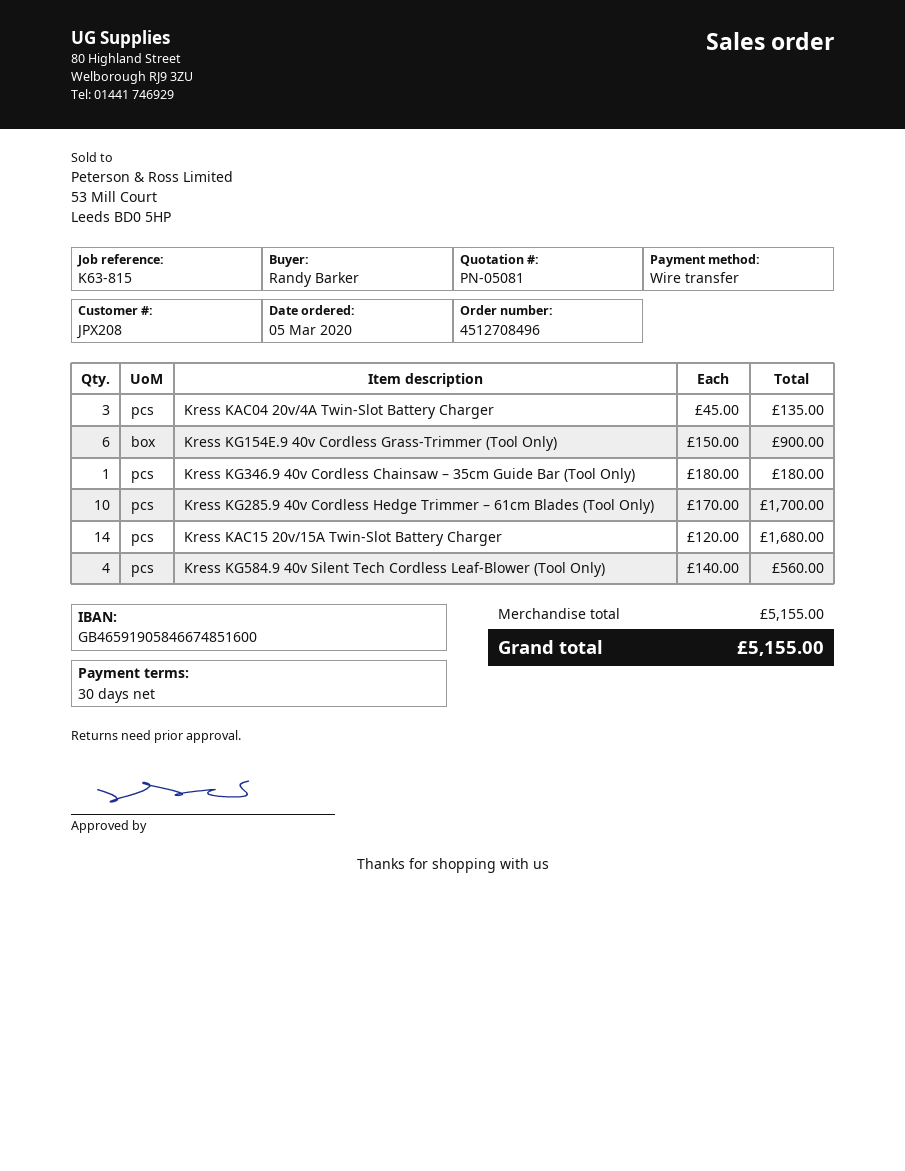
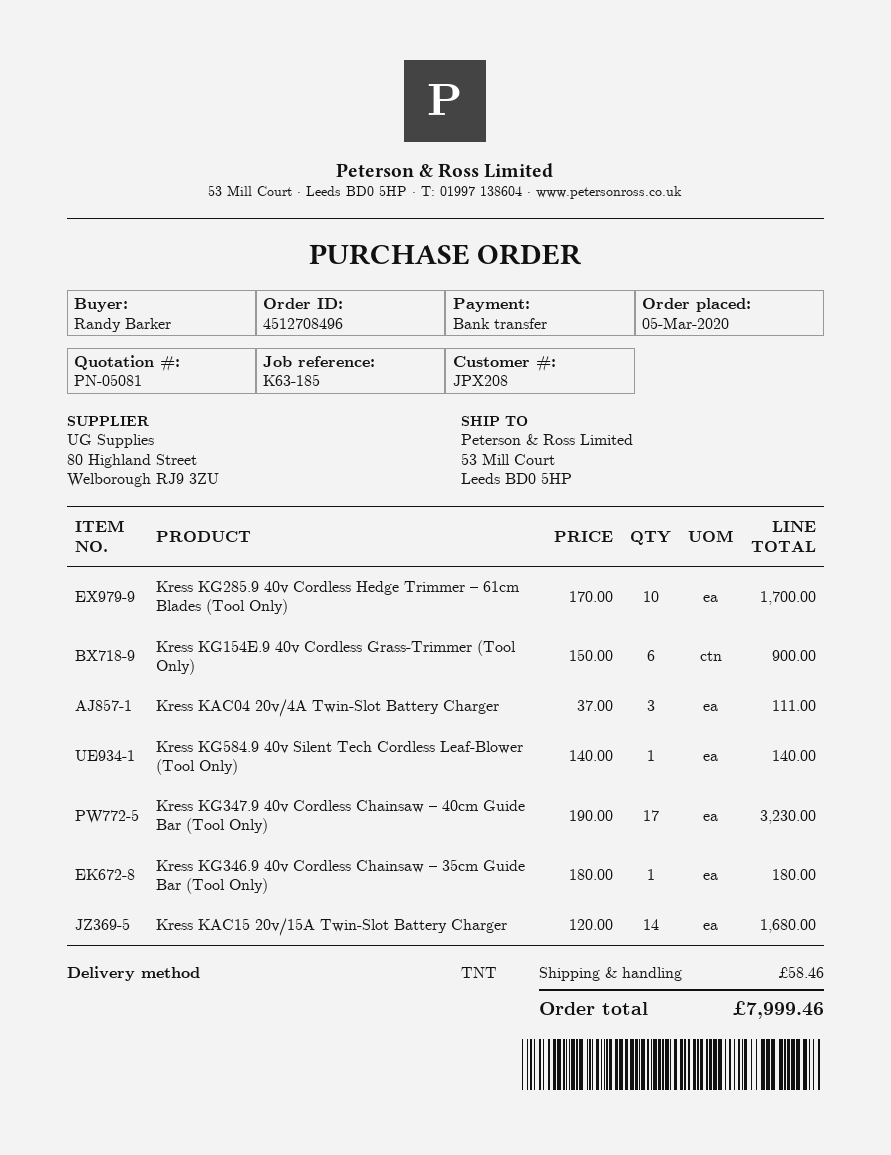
reference: K63-815 -> K63-185
Kress KAC04 20v/4A Twin-Slot Battery Charger: 3 x 45.00 = 135.00 -> 3 x 37.00 = 111.00
Kress KG584.9 40v Silent Tech Cordless Leaf-Blower (Tool Only): 4 x 140.00 = 560.00 -> 1 x 140.00 = 140.00
Kress KG347.9 40v Cordless Chainsaw – 40cm Guide Bar (Tool Only): none -> 17 x 190.00 = 3230.00
shipping: none -> 58.46
total: 5155.00 -> 7999.46

